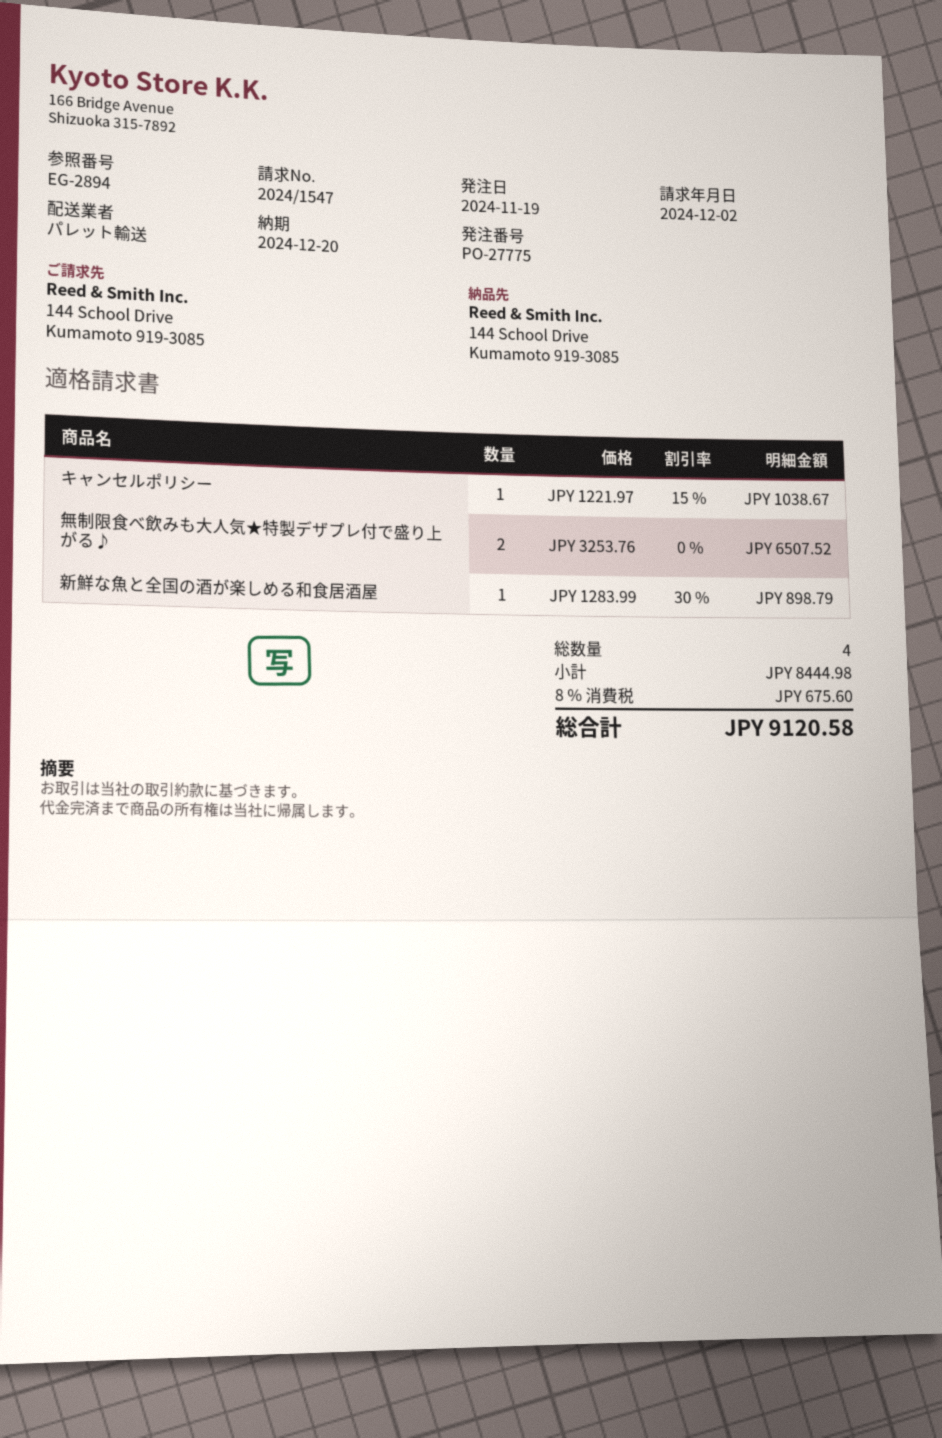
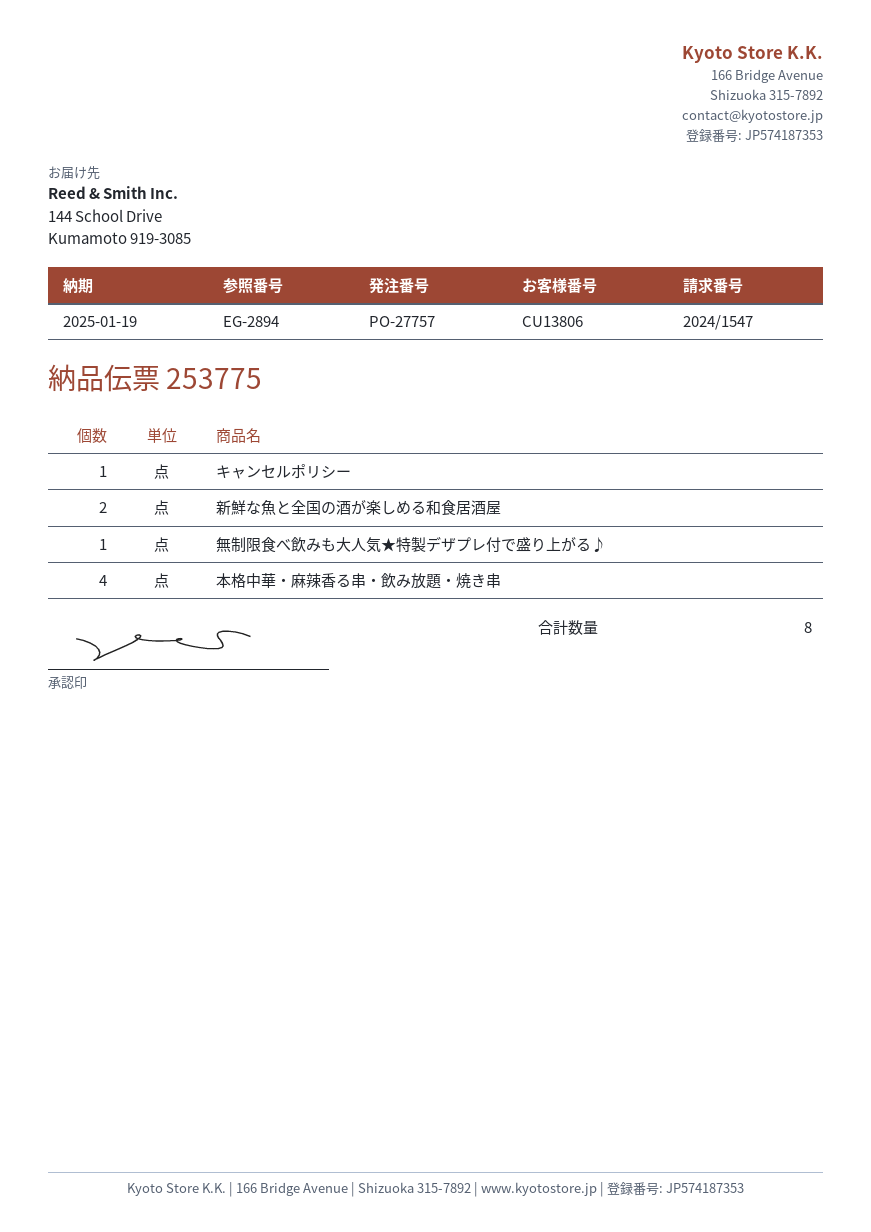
order number: PO-27775 -> PO-27757
delivery date: 2024-12-20 -> 2025-01-19
無制限食べ飲みも大人気★特製デザプレ付で盛り上がる♪: 2 -> 1
新鮮な魚と全国の酒が楽しめる和食居酒屋: 1 -> 2
本格中華・麻辣香る串・飲み放題・焼き串: none -> 4
total quantity: 4 -> 8

